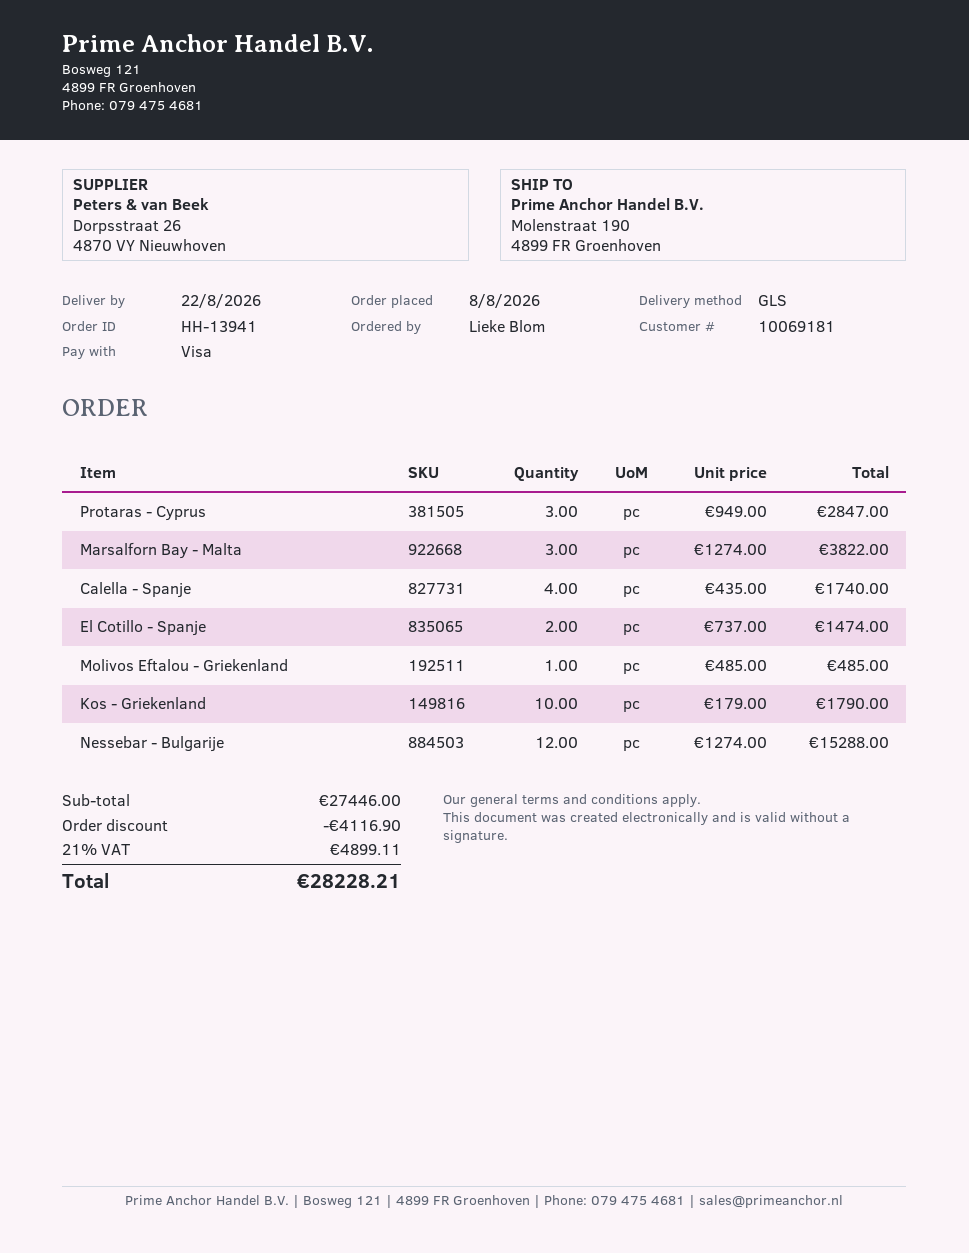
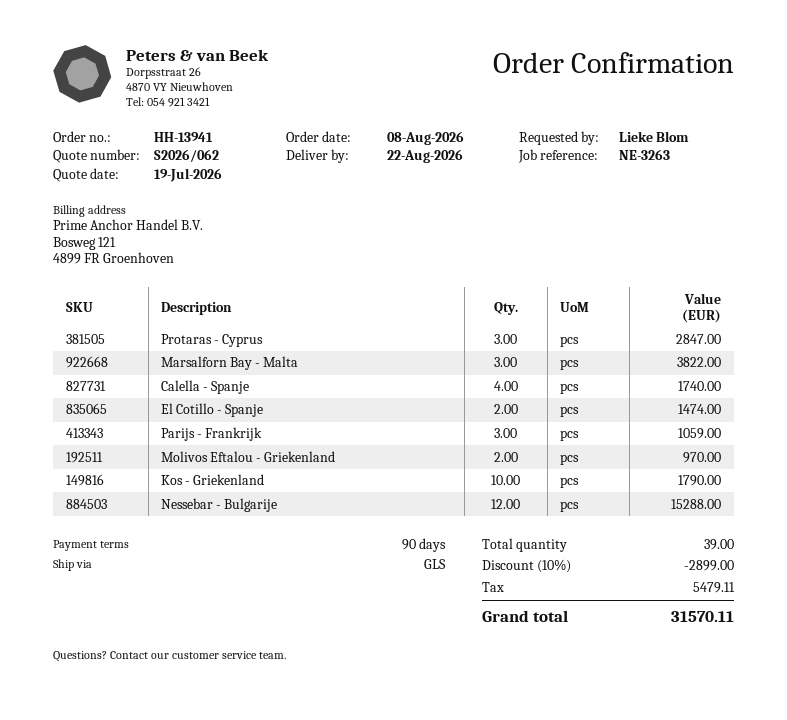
Molivos Eftalou - Griekenland: 1 for 485.00 -> 2 for 970.00
Parijs - Frankrijk: none -> 3 for 1059.00
discount: 4116.90 -> 2899.00
tax: 4899.11 -> 5479.11
total: 28228.21 -> 31570.11

